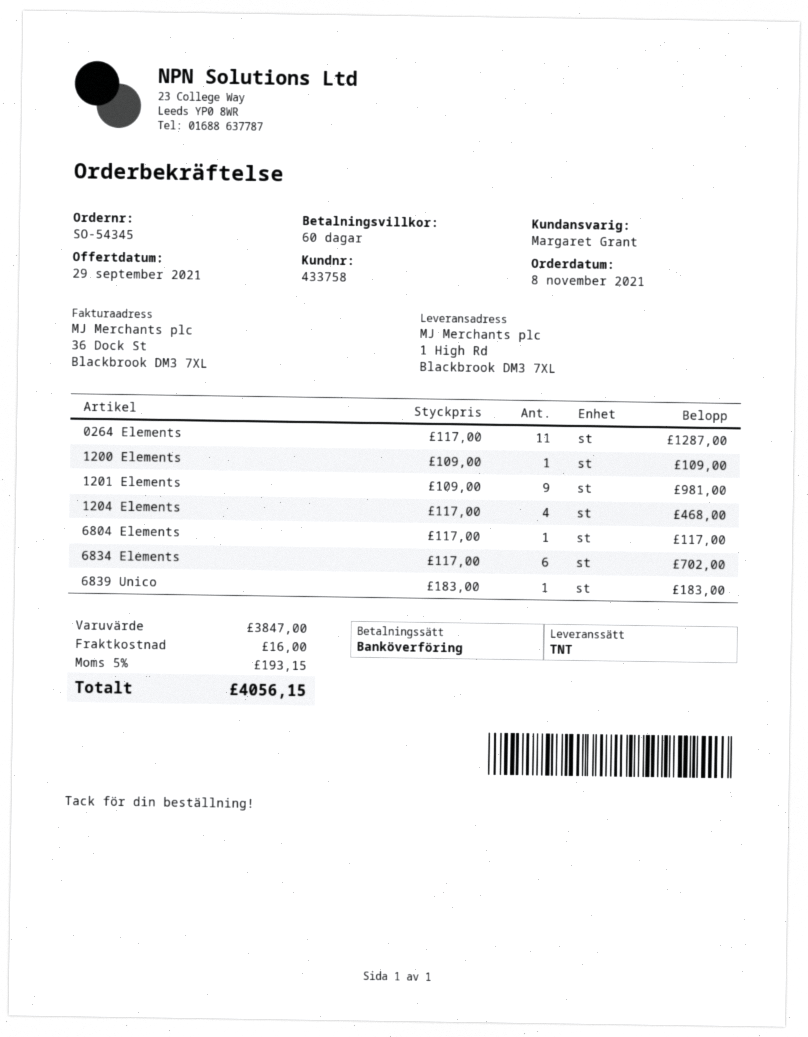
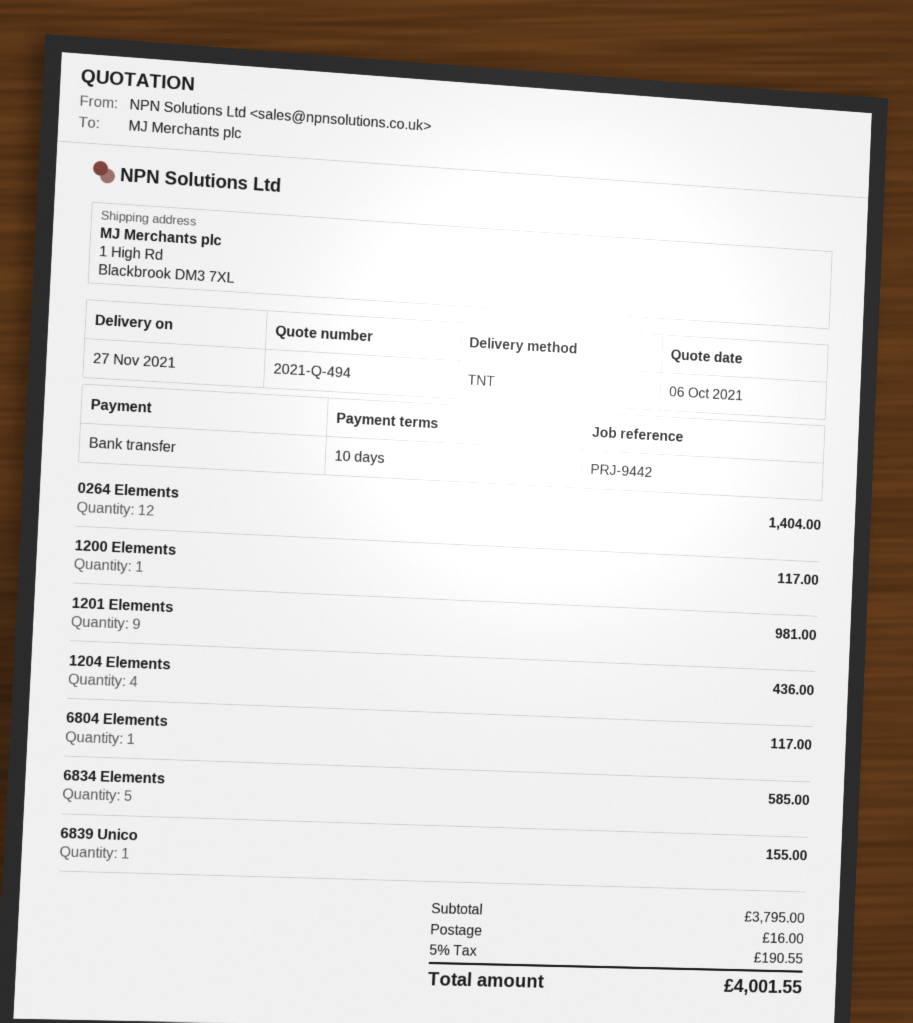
quote date: 2021-09-29 -> 2021-10-06
payment terms: 60 days -> 10 days
0264 Elements: 11 for 1287.00 -> 12 for 1404.00
1200 Elements: 1 for 109.00 -> 1 for 117.00
1204 Elements: 4 for 468.00 -> 4 for 436.00
6834 Elements: 6 for 702.00 -> 5 for 585.00
6839 Unico: 1 for 183.00 -> 1 for 155.00
subtotal: 3847.00 -> 3795.00
tax: 5% = 193.15 -> 5% = 190.55
total: 4056.15 -> 4001.55

